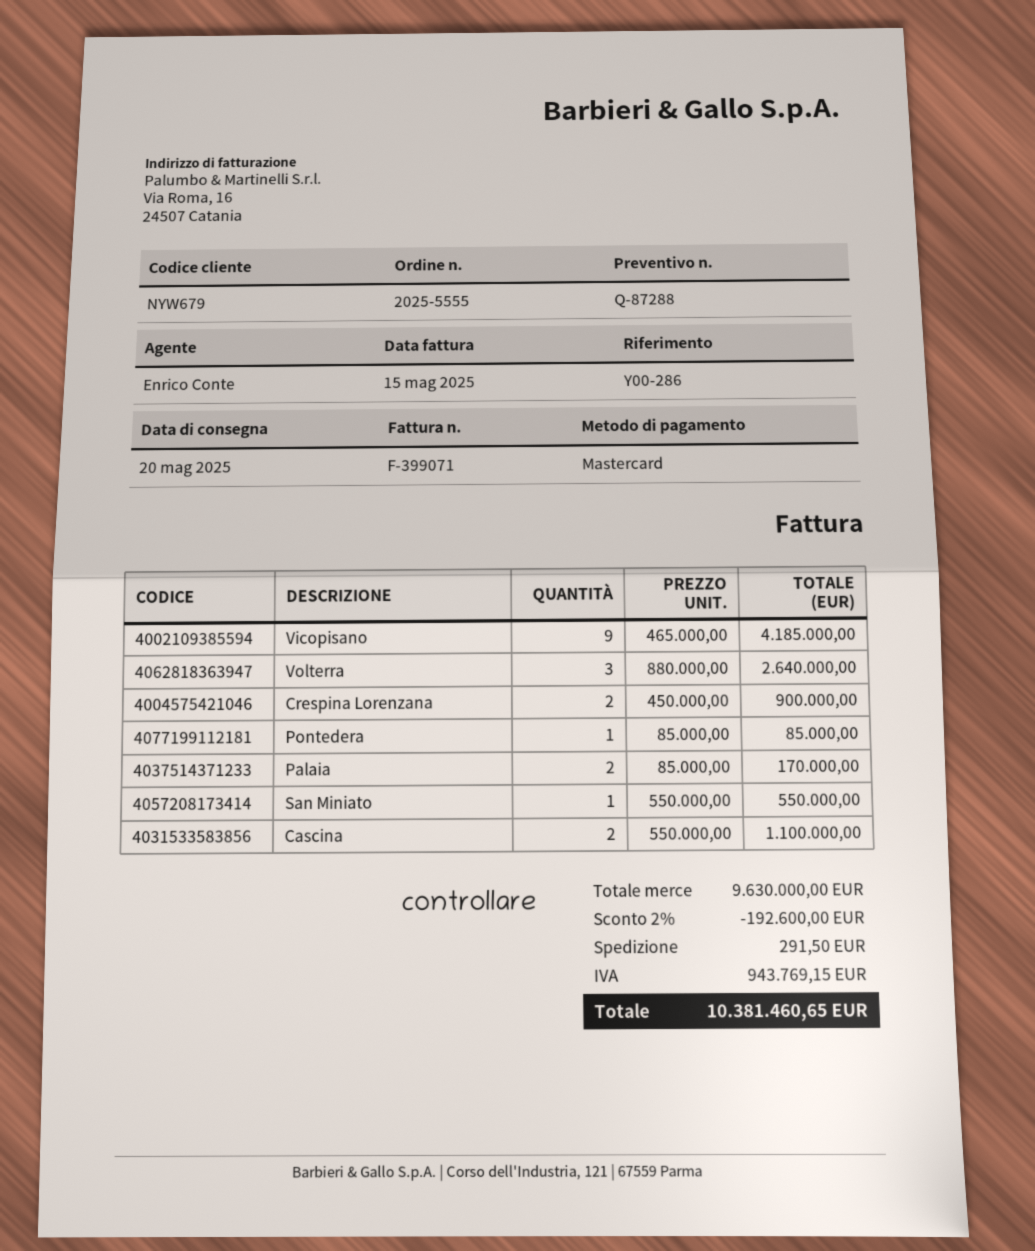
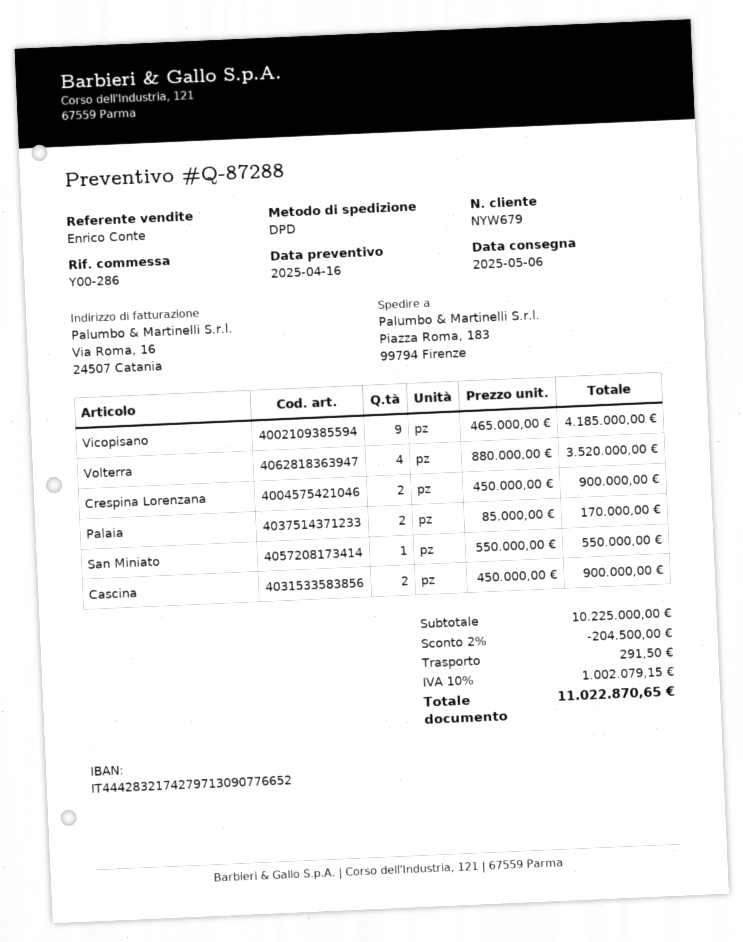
delivery date: 2025-05-20 -> 2025-05-06
Volterra: 3 x 880000.00 = 2640000.00 -> 4 x 880000.00 = 3520000.00
Pontedera: 1 x 85000.00 = 85000.00 -> none
Cascina: 2 x 550000.00 = 1100000.00 -> 2 x 450000.00 = 900000.00
subtotal: 9630000.00 -> 10225000.00
discount: 2% = 192600.00 -> 2% = 204500.00
tax: 943769.15 -> 1002079.15
total: 10381460.65 -> 11022870.65

